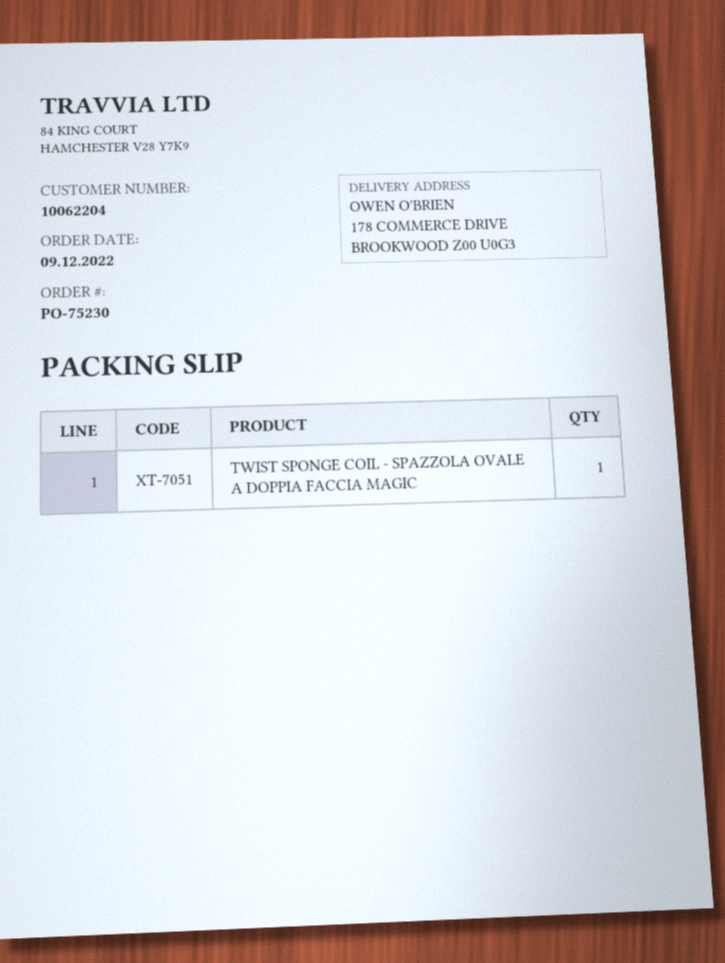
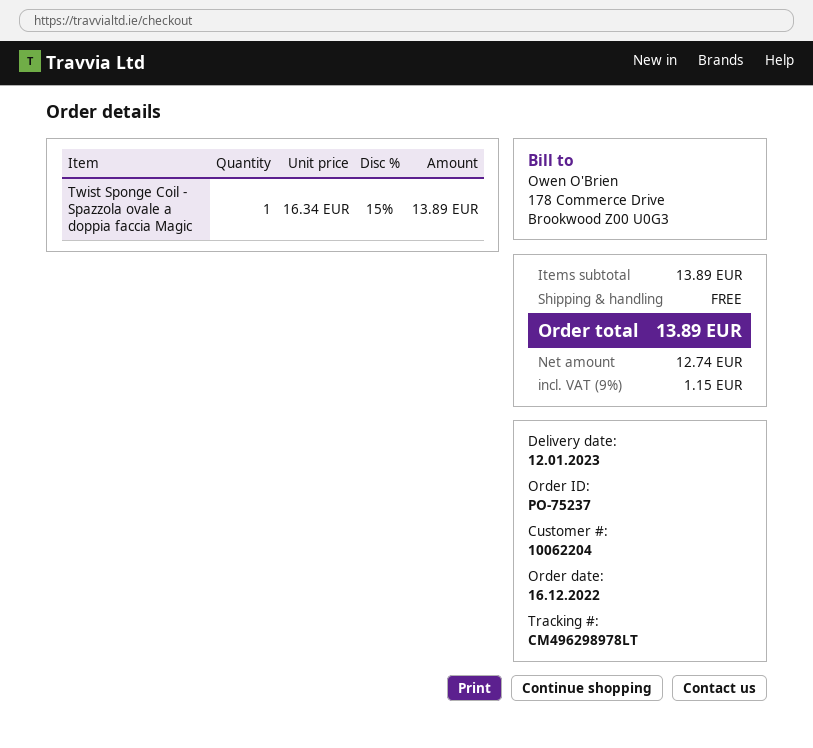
order number: PO-75230 -> PO-75237
order date: 2022-12-09 -> 2022-12-16

